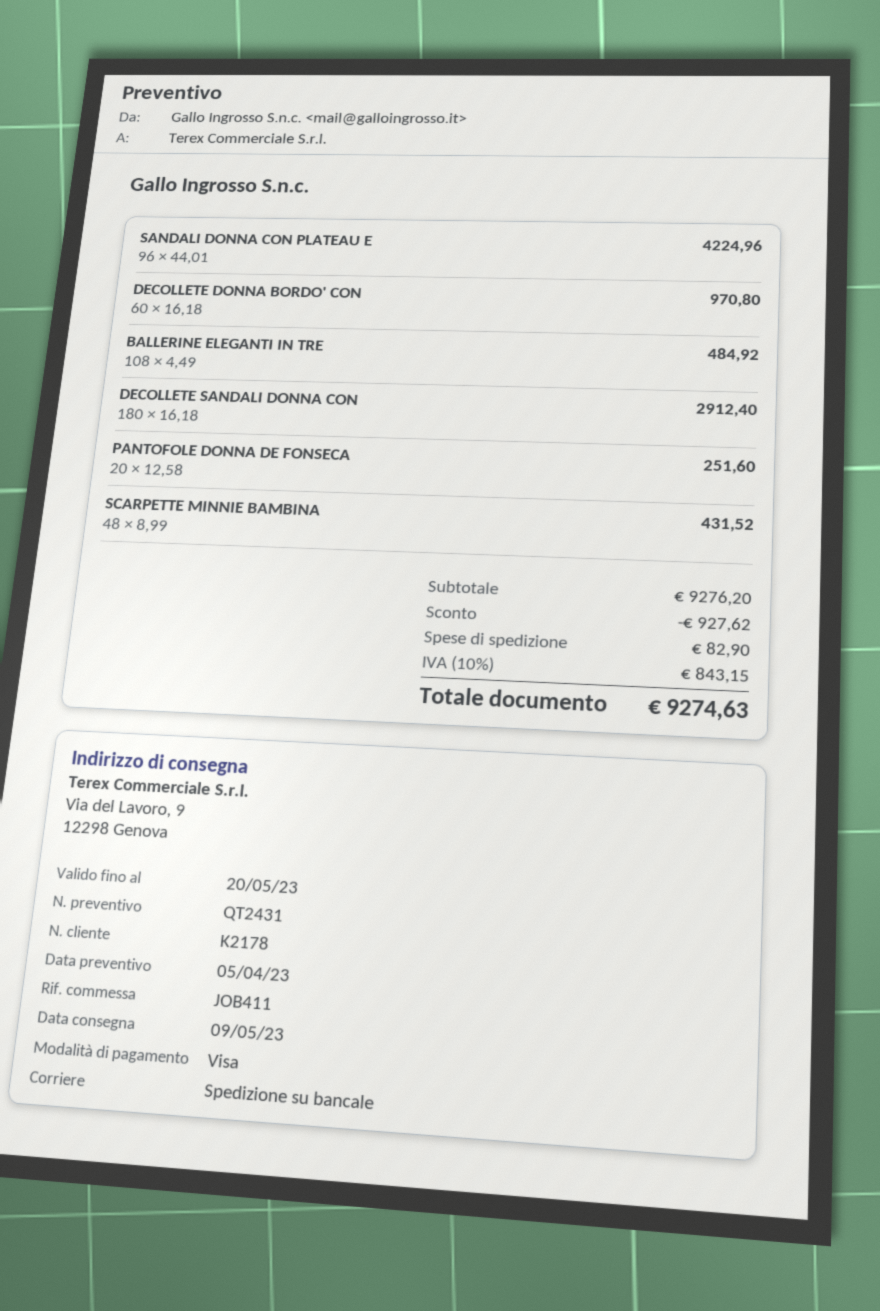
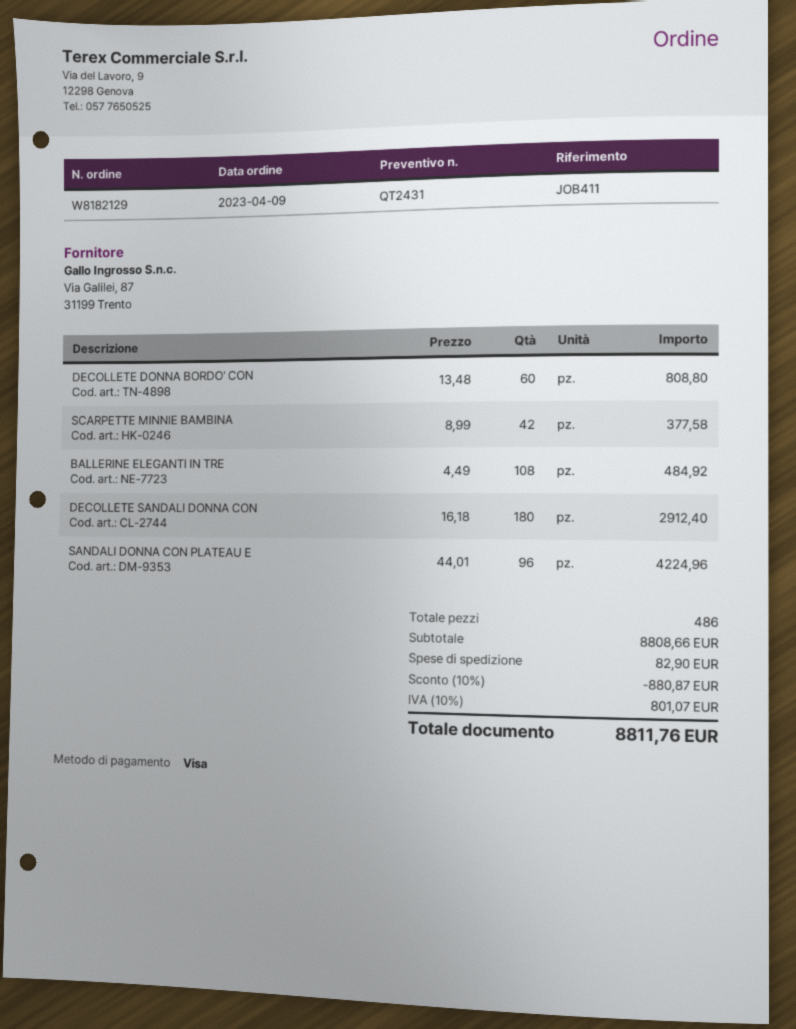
DECOLLETE DONNA BORDO' CON: 60 x 16.18 = 970.80 -> 60 x 13.48 = 808.80
PANTOFOLE DONNA DE FONSECA: 20 x 12.58 = 251.60 -> none
SCARPETTE MINNIE BAMBINA: 48 x 8.99 = 431.52 -> 42 x 8.99 = 377.58
subtotal: 9276.20 -> 8808.66
discount: 927.62 -> 880.87
tax: 10% = 843.15 -> 10% = 801.07
total: 9274.63 -> 8811.76

